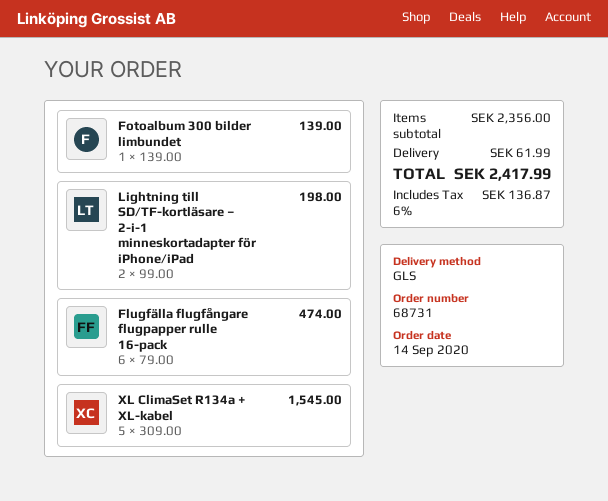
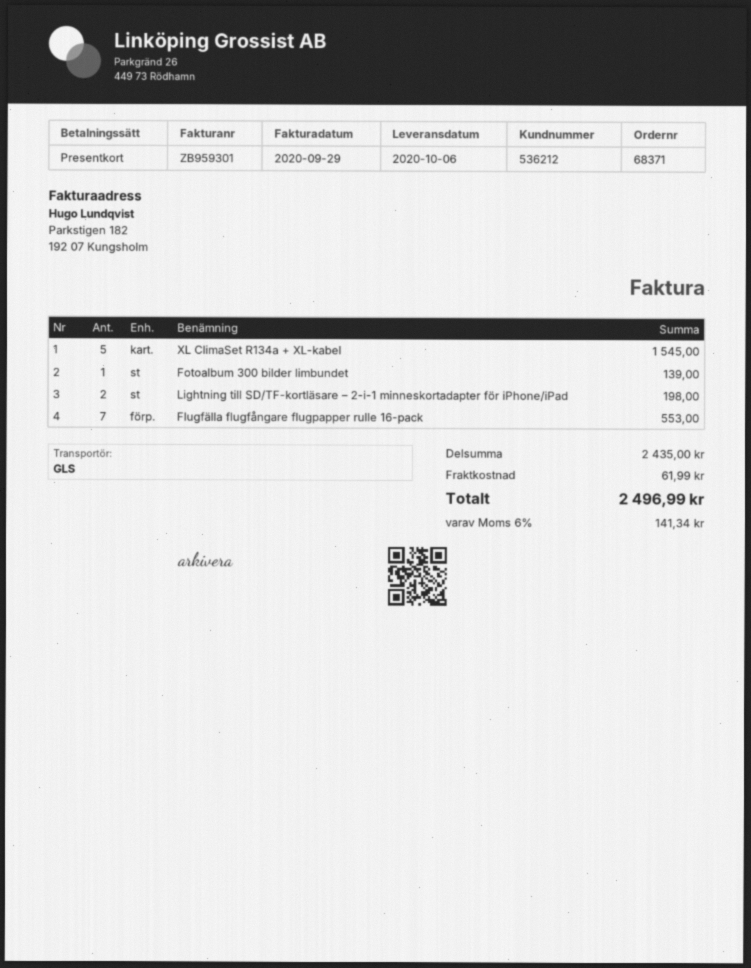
order number: 68731 -> 68371
Flugfälla flugfångare flugpapper rulle 16-pack: 6 for 474.00 -> 7 for 553.00
subtotal: 2356.00 -> 2435.00
tax: 6% = 136.87 -> 6% = 141.34
total: 2417.99 -> 2496.99

